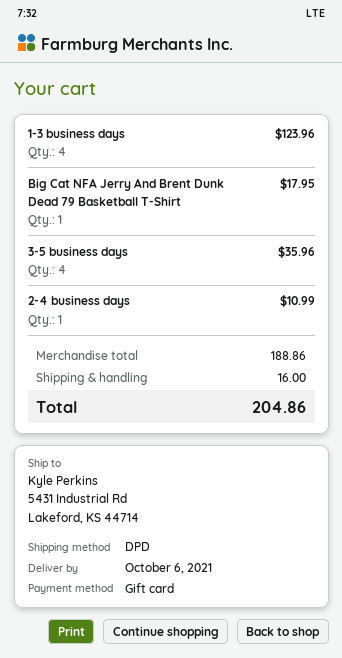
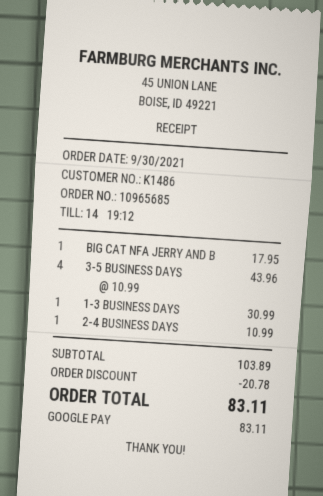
payment method: gift card -> Google Pay
1-3 business days: 4 for 123.96 -> 1 for 30.99
3-5 business days: 4 for 35.96 -> 4 for 43.96
subtotal: 188.86 -> 103.89
discount: none -> 20.78
shipping: 16.00 -> none
total: 204.86 -> 83.11

